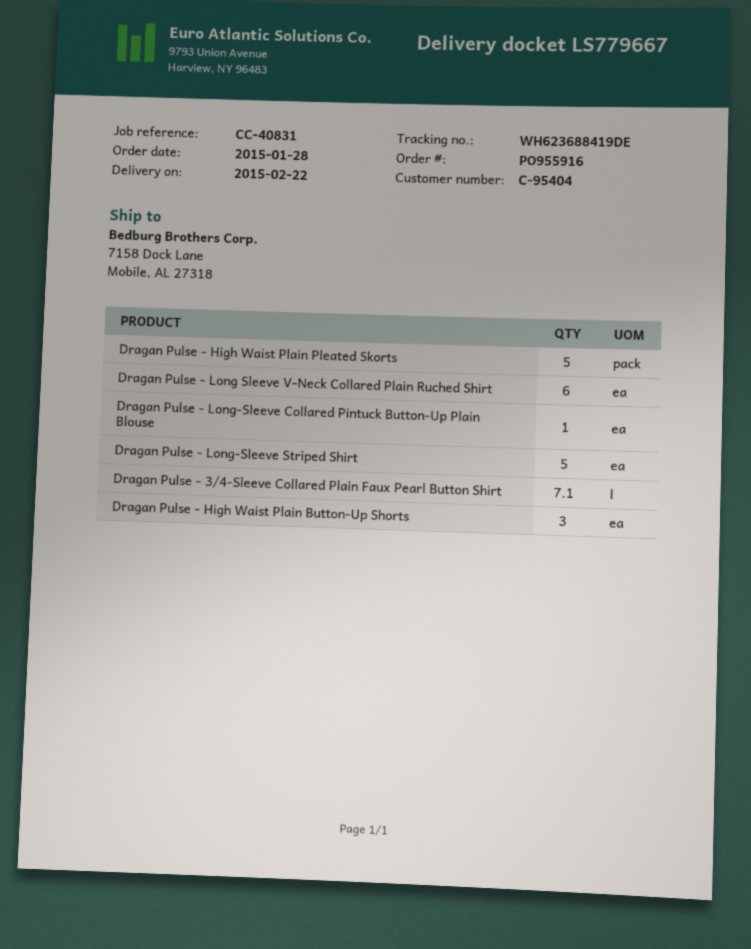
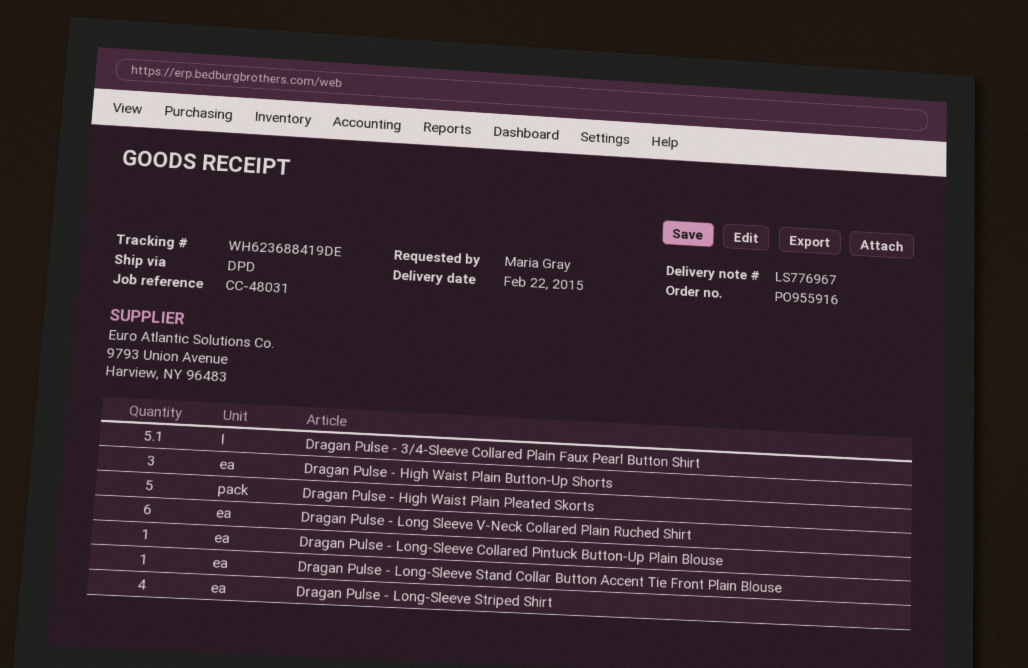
delivery note number: LS779667 -> LS776967
reference: CC-40831 -> CC-48031
Dragan Pulse - Long-Sleeve Striped Shirt: 5 -> 4
Dragan Pulse - 3/4-Sleeve Collared Plain Faux Pearl Button Shirt: 7.1 -> 5.1
Dragan Pulse - Long-Sleeve Stand Collar Button Accent Tie Front Plain Blouse: none -> 1

